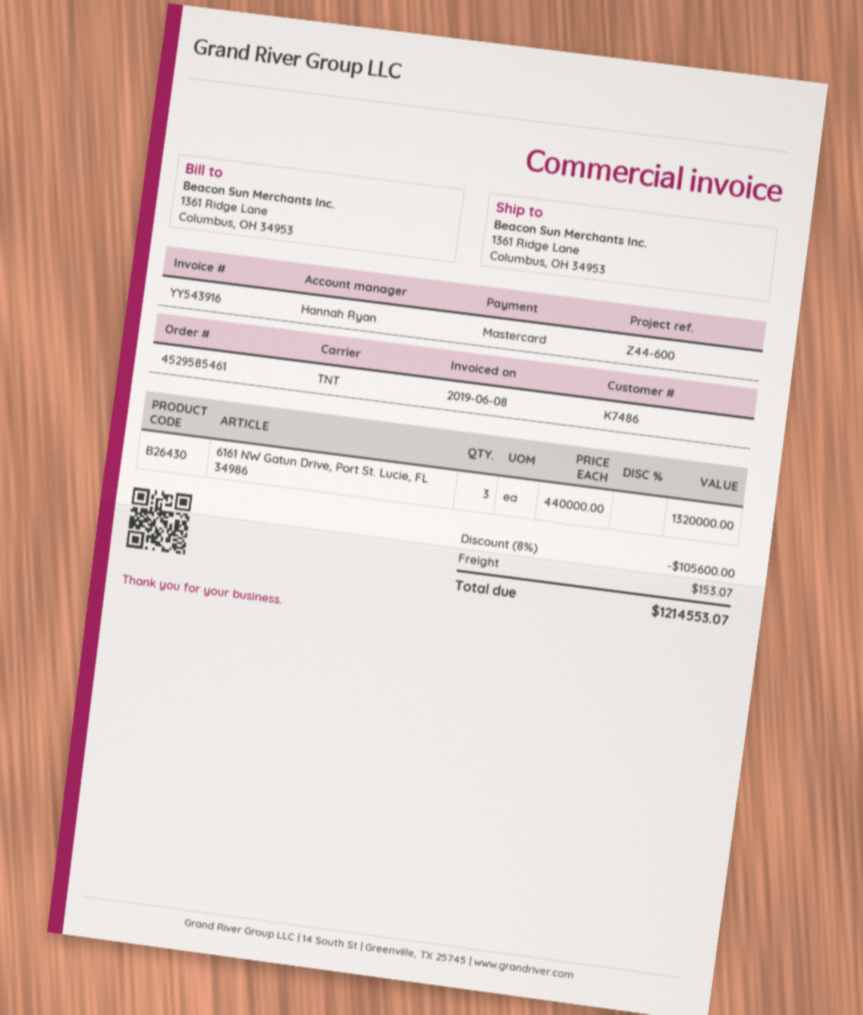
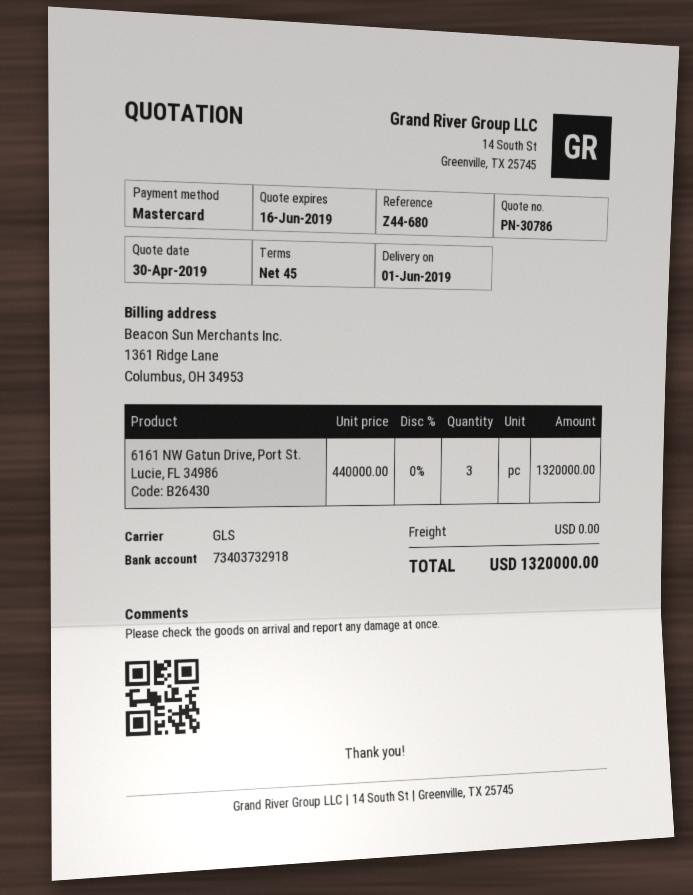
reference: Z44-600 -> Z44-680
shipping method: TNT -> GLS
discount: 8% = 105600.00 -> none
shipping: 153.07 -> 0.00
total: 1214553.07 -> 1320000.00

